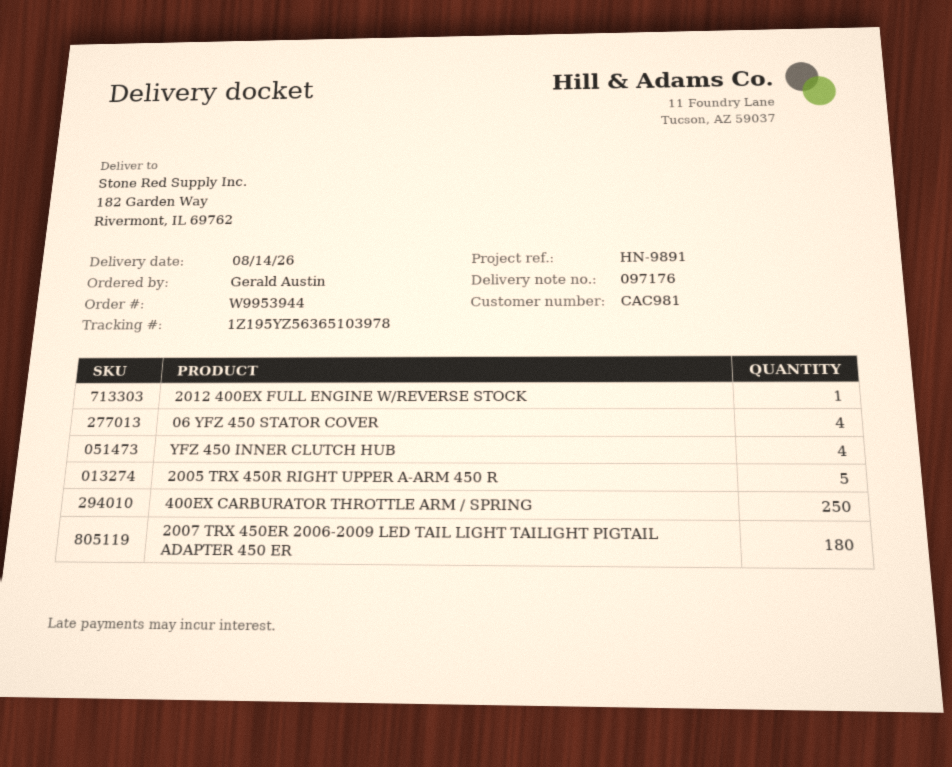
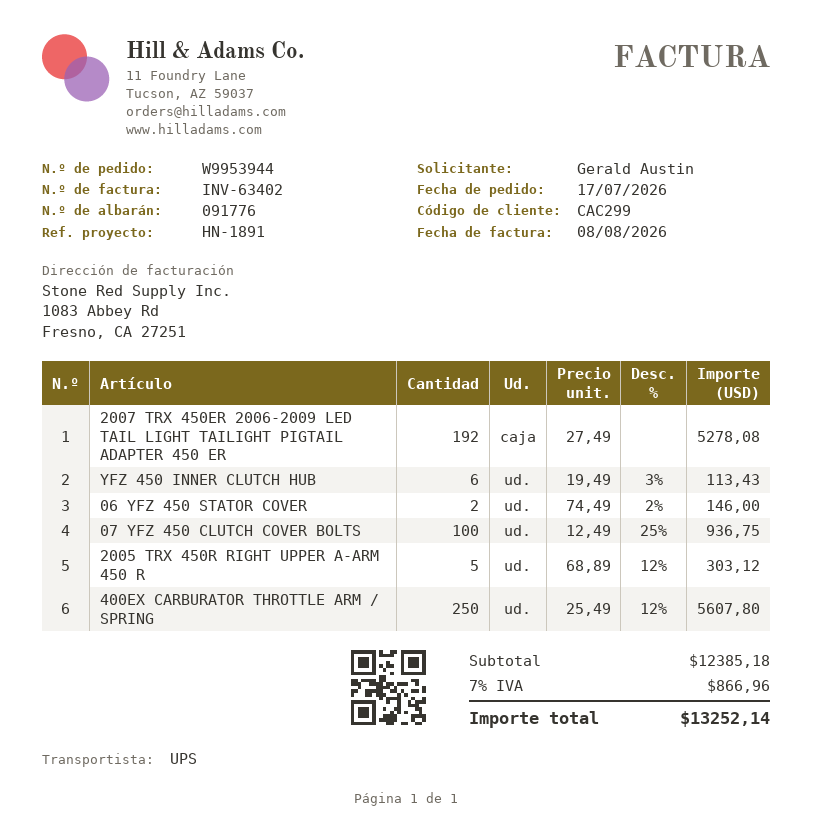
delivery note number: 097176 -> 091776
customer number: CAC981 -> CAC299
reference: HN-9891 -> HN-1891
2012 400EX FULL ENGINE W/REVERSE STOCK: 1 -> none
06 YFZ 450 STATOR COVER: 4 -> 2
YFZ 450 INNER CLUTCH HUB: 4 -> 6
2007 TRX 450ER 2006-2009 LED TAIL LIGHT TAILIGHT PIGTAIL ADAPTER 450 ER: 180 -> 192
07 YFZ 450 CLUTCH COVER BOLTS: none -> 100

